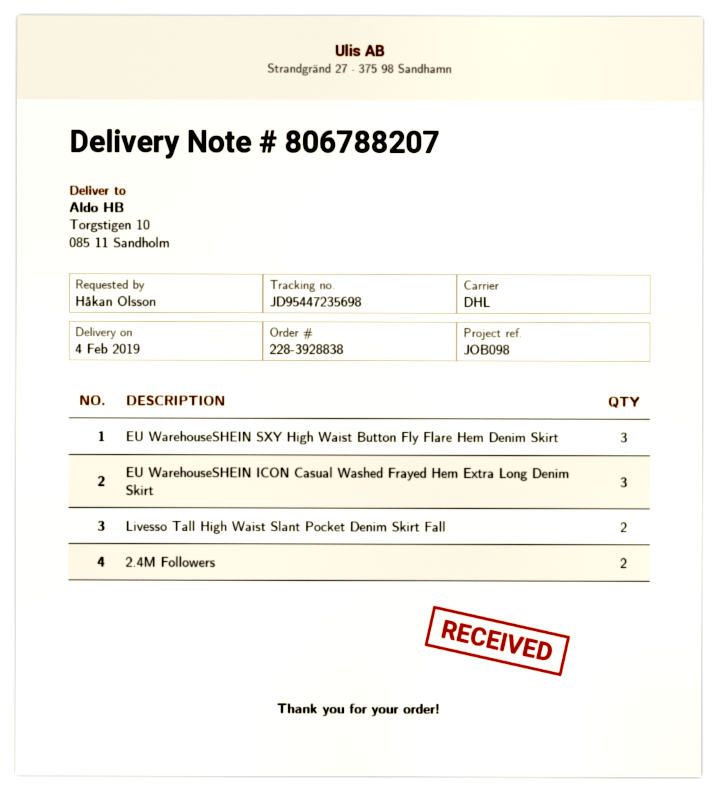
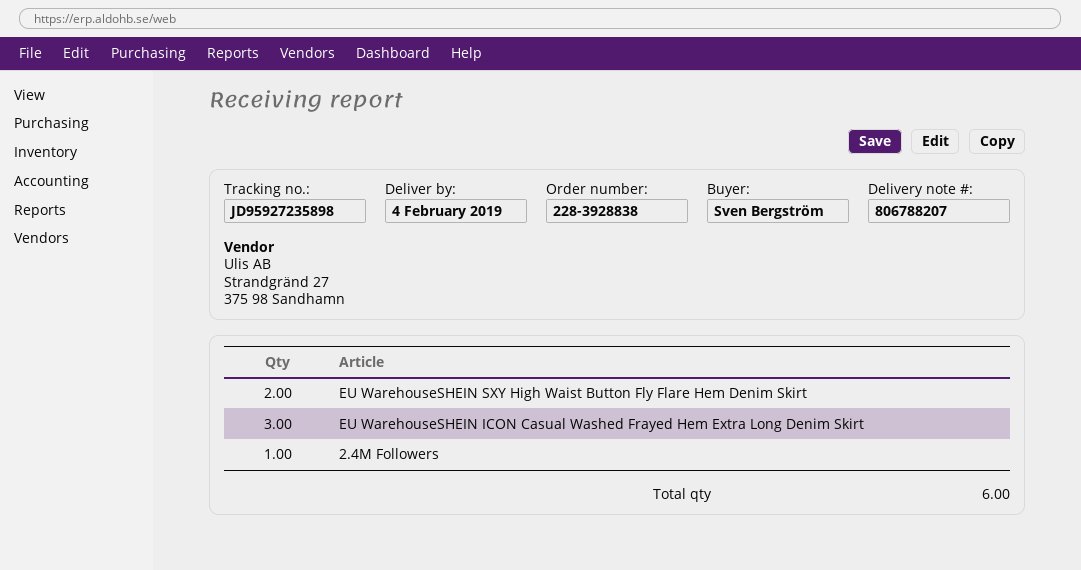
ordered by: Håkan Olsson -> Sven Bergström
tracking number: JD95447235698 -> JD95927235898
EU WarehouseSHEIN SXY High Waist Button Fly Flare Hem Denim Skirt: 3 -> 2
Livesso Tall High Waist Slant Pocket Denim Skirt Fall: 2 -> none
2.4M Followers: 2 -> 1

